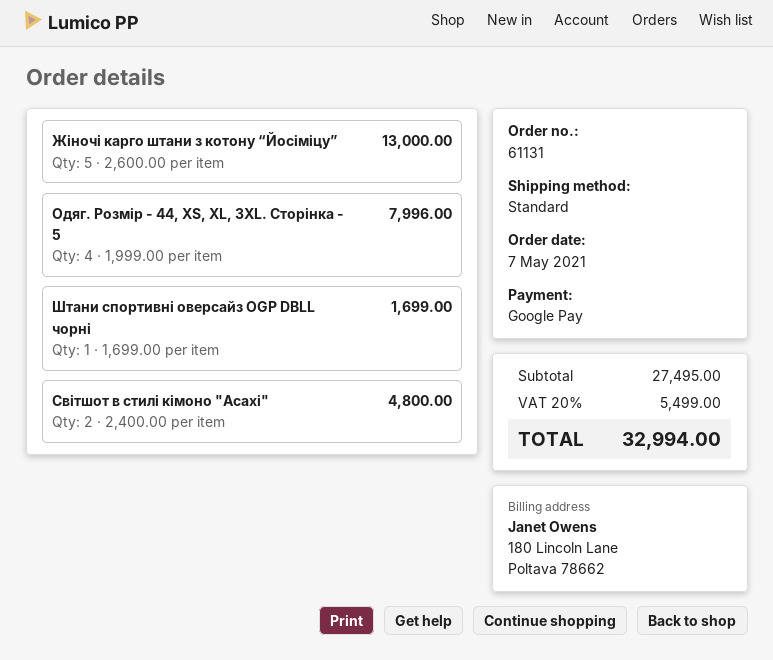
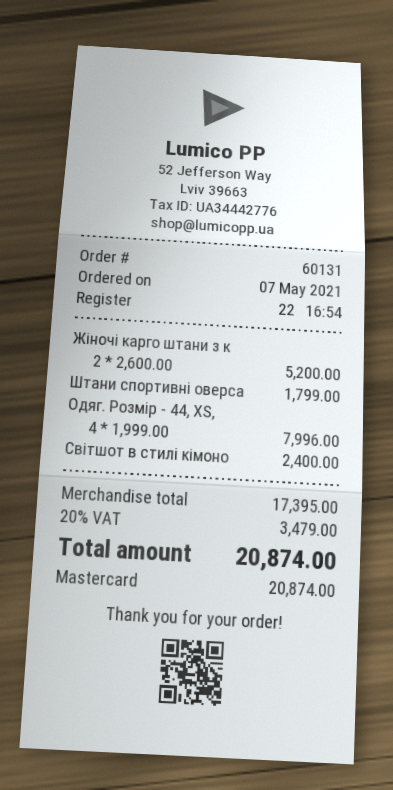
order number: 61131 -> 60131
payment method: Google Pay -> Mastercard
Жіночі карго штани з котону “Йосіміцу”: 5 x 2600.00 = 13000.00 -> 2 x 2600.00 = 5200.00
Штани спортивні оверсайз OGP DBLL чорні: 1 x 1699.00 = 1699.00 -> 1 x 1799.00 = 1799.00
Світшот в стилі кімоно "Асахі": 2 x 2400.00 = 4800.00 -> 1 x 2400.00 = 2400.00
subtotal: 27495.00 -> 17395.00
tax: 20% = 5499.00 -> 20% = 3479.00
total: 32994.00 -> 20874.00

